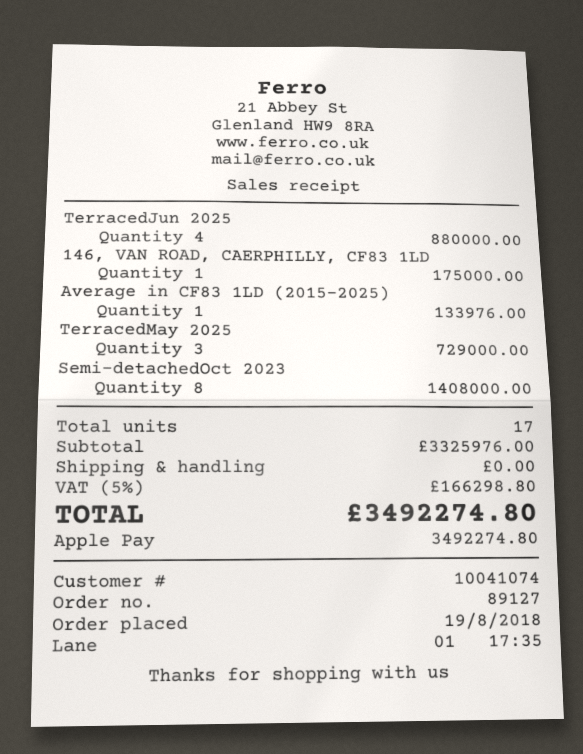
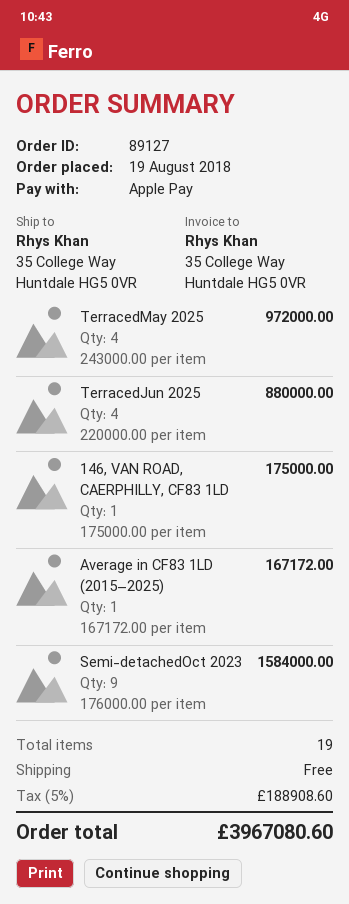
Average in CF83 1LD (2015–2025): 1 for 133976.00 -> 1 for 167172.00
TerracedMay 2025: 3 for 729000.00 -> 4 for 972000.00
Semi-detachedOct 2023: 8 for 1408000.00 -> 9 for 1584000.00
total quantity: 17 -> 19
tax: 5% = 166298.80 -> 5% = 188908.60
total: 3492274.80 -> 3967080.60

